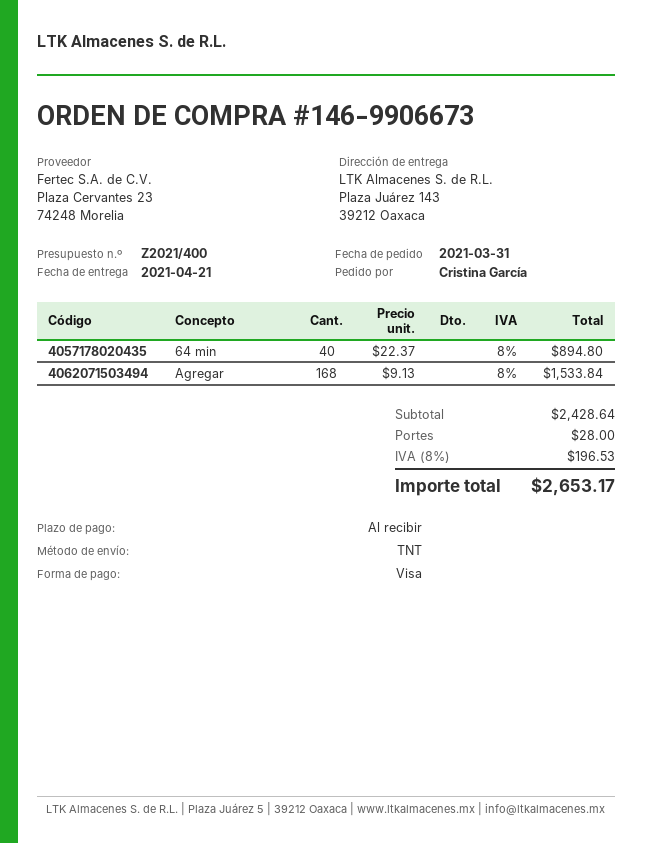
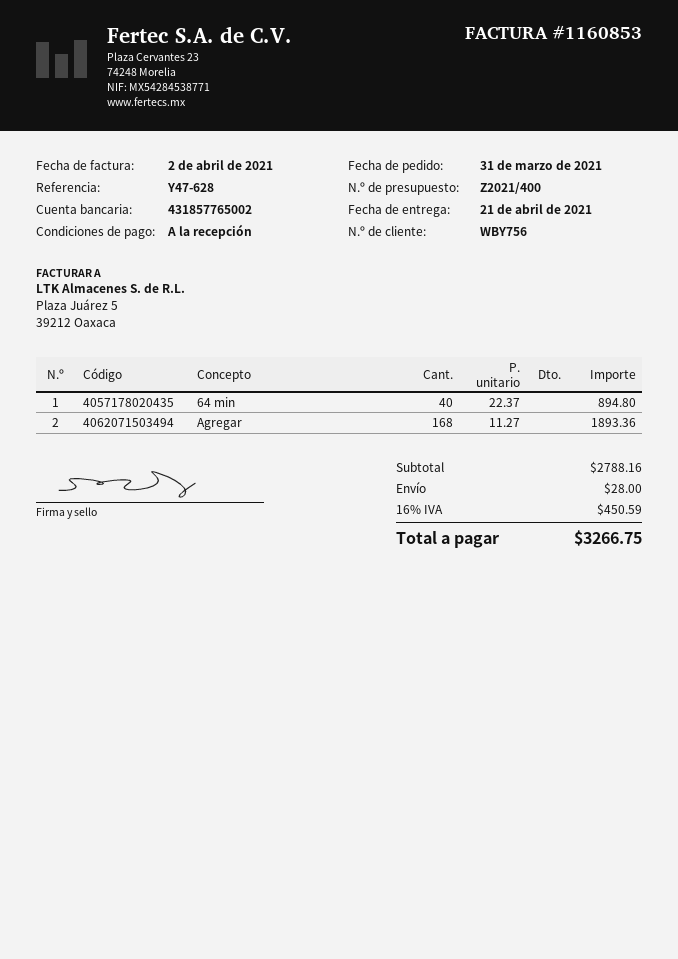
Agregar: 168 x 9.13 = 1533.84 -> 168 x 11.27 = 1893.36
subtotal: 2428.64 -> 2788.16
tax: 8% = 196.53 -> 16% = 450.59
total: 2653.17 -> 3266.75

